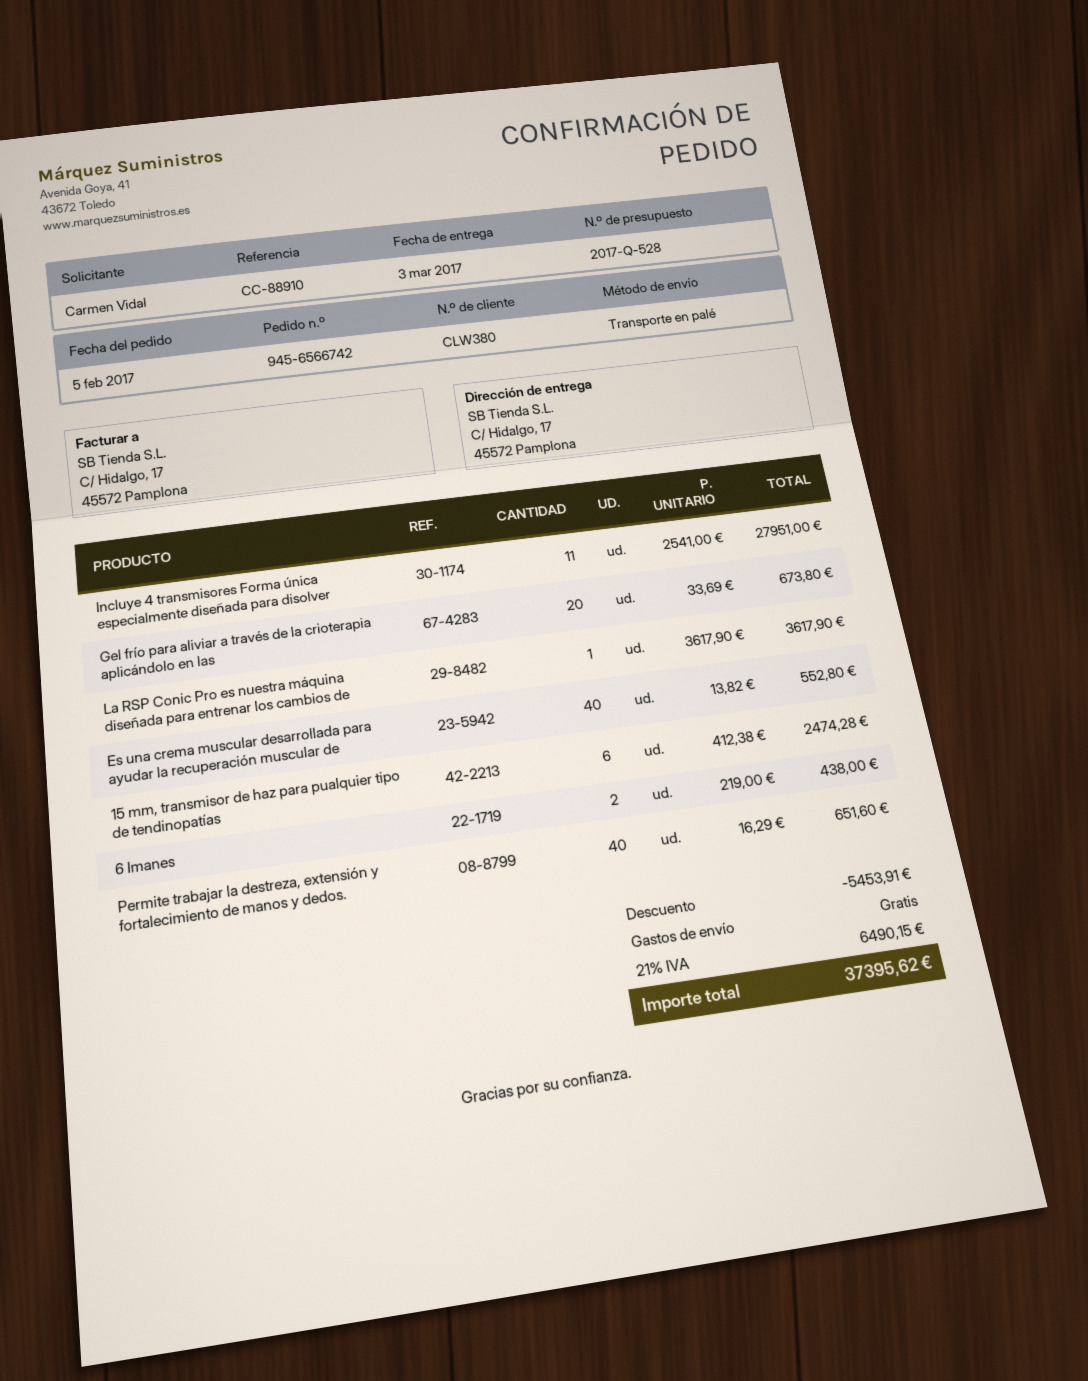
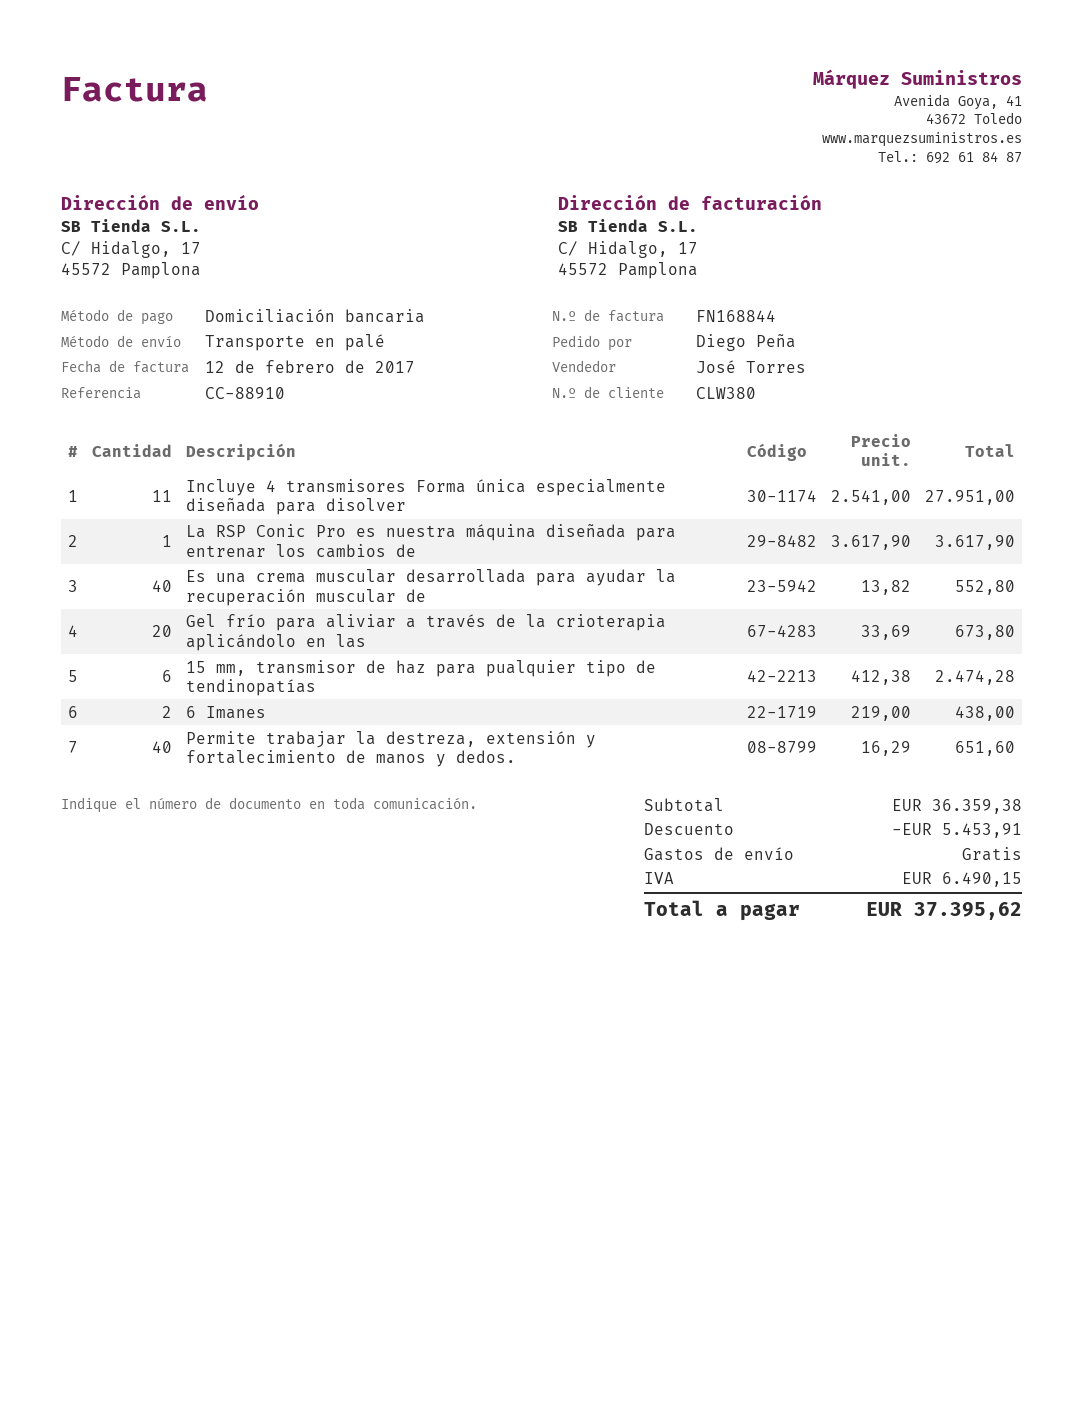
ordered by: Carmen Vidal -> Diego Peña

